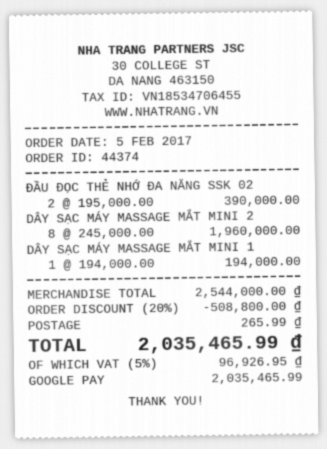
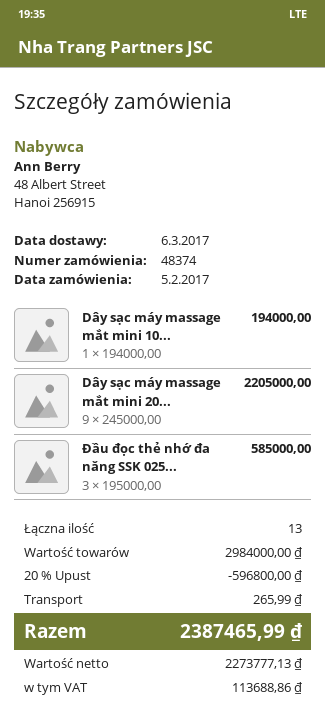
order number: 44374 -> 48374
ĐẦU ĐỌC THẺ NHỚ ĐA NĂNG SSK 02: 2 x 195000.00 = 390000.00 -> 3 x 195000.00 = 585000.00
DÂY SẠC MÁY MASSAGE MẮT MINI 2: 8 x 245000.00 = 1960000.00 -> 9 x 245000.00 = 2205000.00
subtotal: 2544000.00 -> 2984000.00
discount: 20% = 508800.00 -> 20% = 596800.00
tax: 96926.95 -> 113688.86
total: 2035465.99 -> 2387465.99

